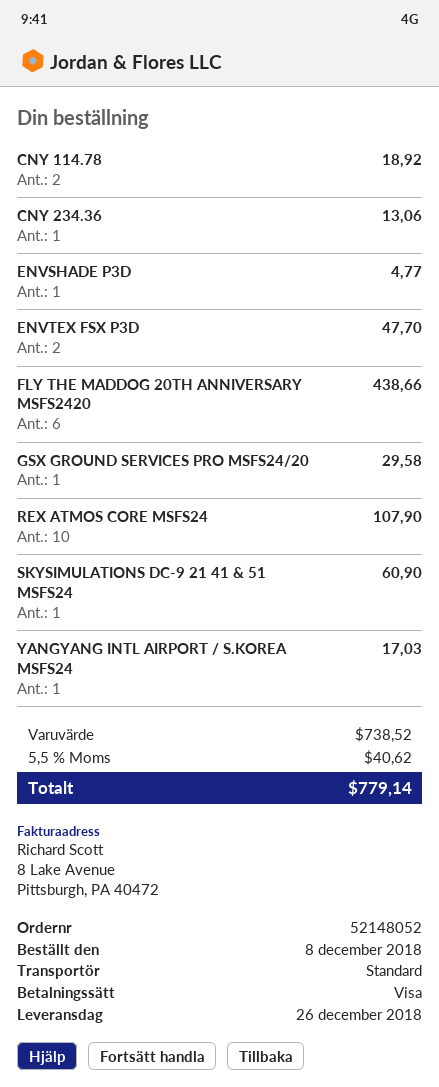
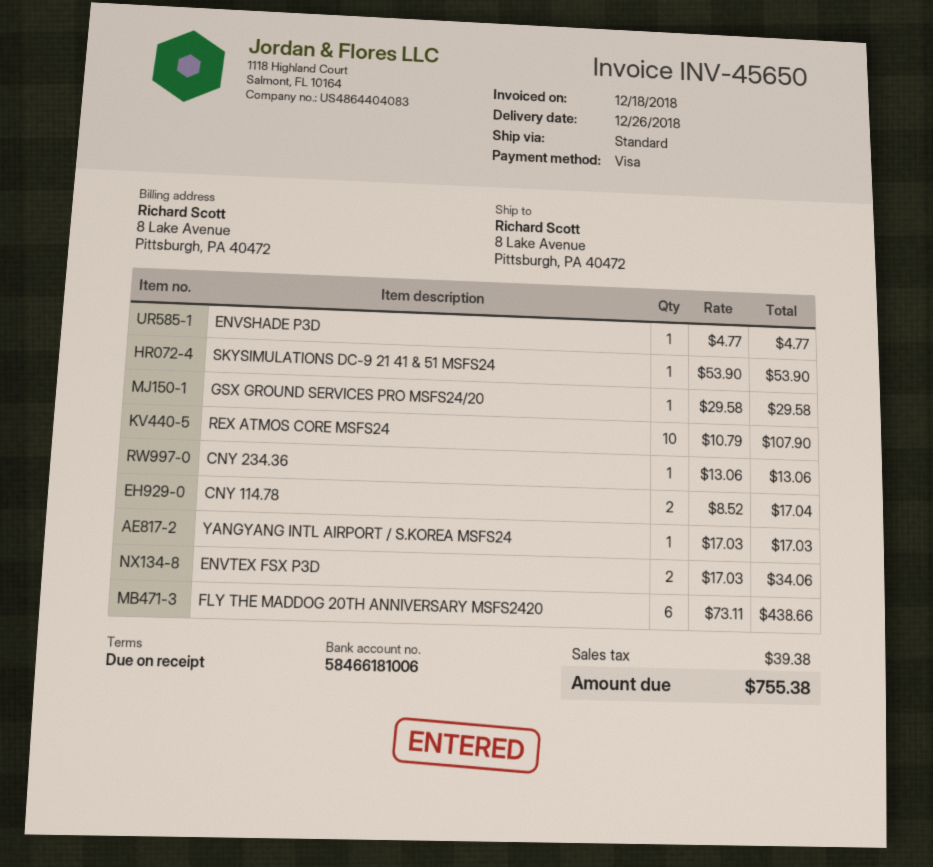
CNY 114.78: 2 for 18.92 -> 2 for 17.04
ENVTEX FSX P3D: 2 for 47.70 -> 2 for 34.06
SKYSIMULATIONS DC-9 21 41 & 51 MSFS24: 1 for 60.90 -> 1 for 53.90
tax: 40.62 -> 39.38
total: 779.14 -> 755.38

